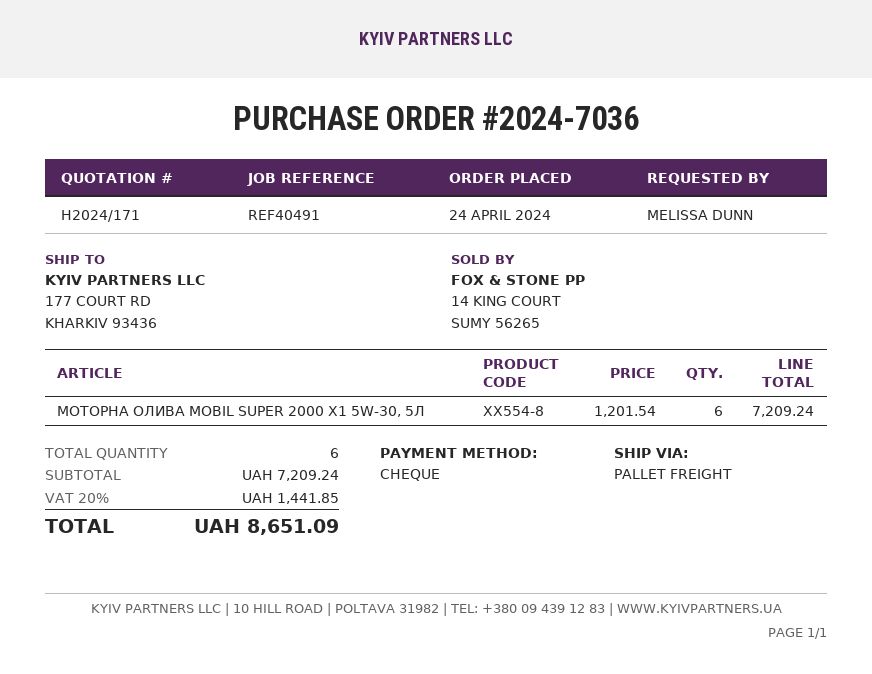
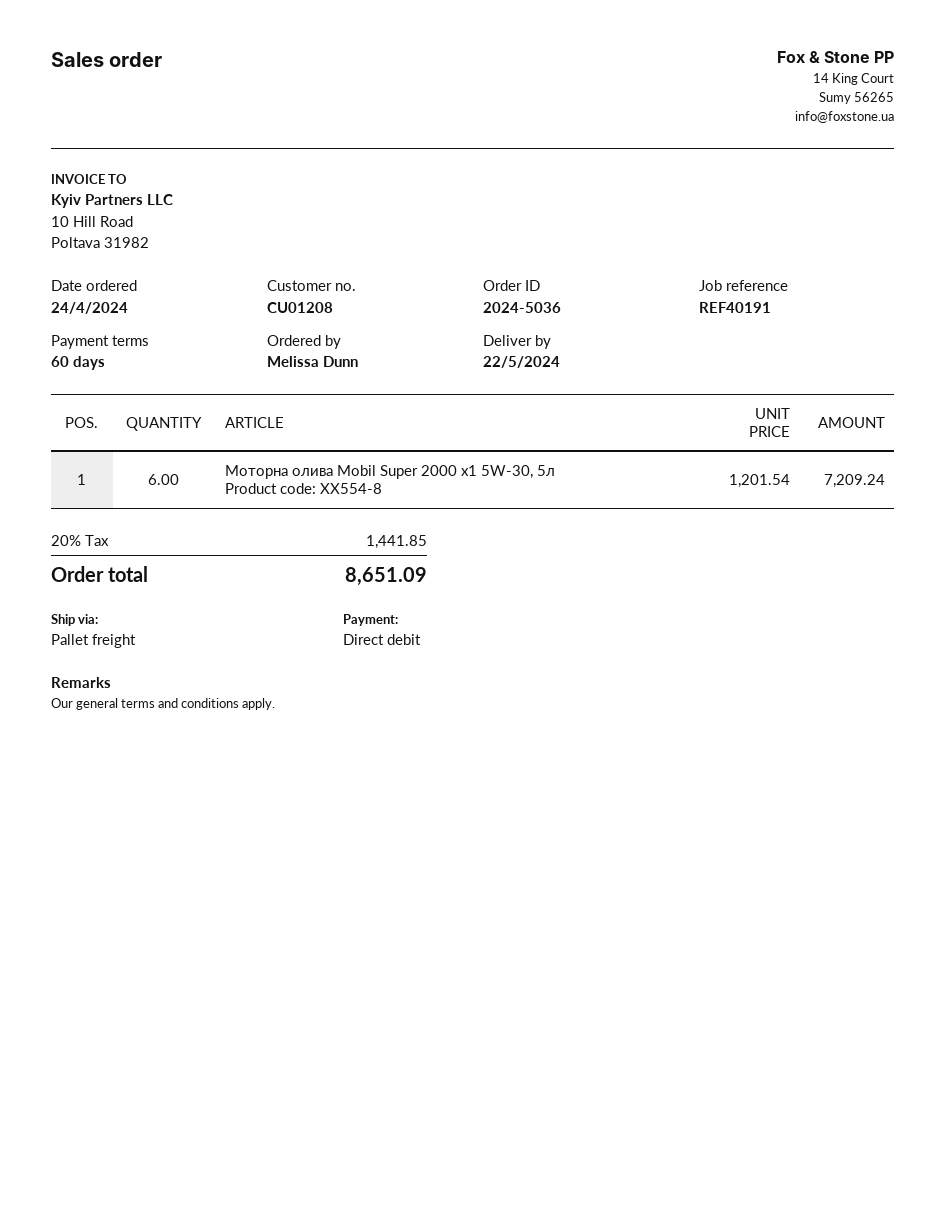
order number: 2024-7036 -> 2024-5036
reference: REF40491 -> REF40191
payment method: cheque -> direct debit

